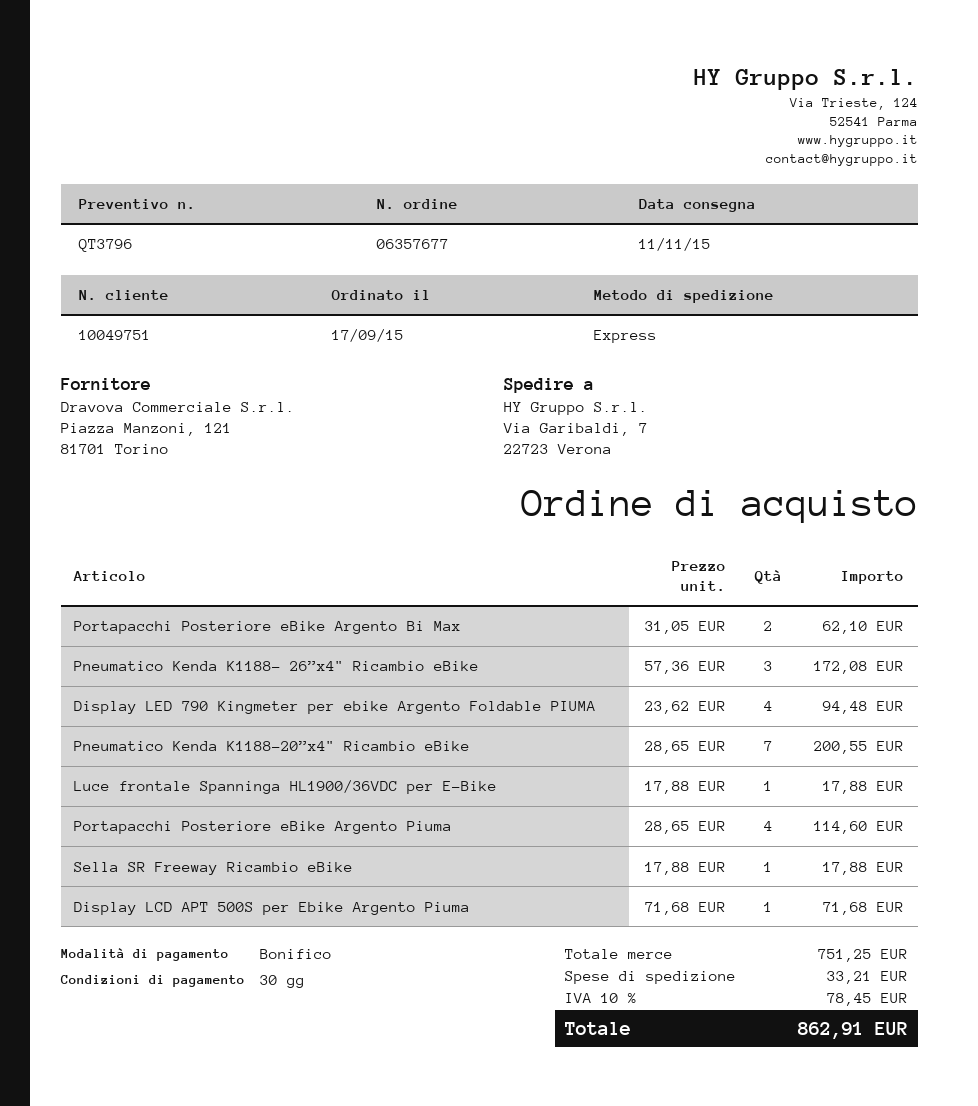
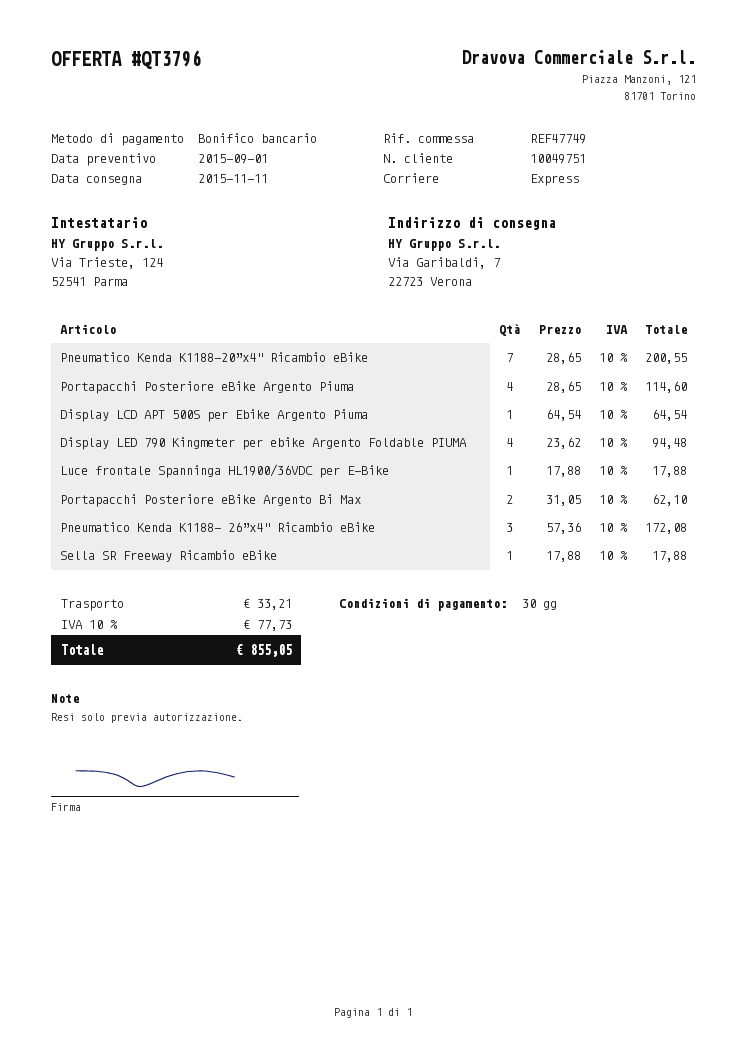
Display LCD APT 500S per Ebike Argento Piuma: 1 x 71.68 = 71.68 -> 1 x 64.54 = 64.54
tax: 10% = 78.45 -> 10% = 77.73
total: 862.91 -> 855.05

